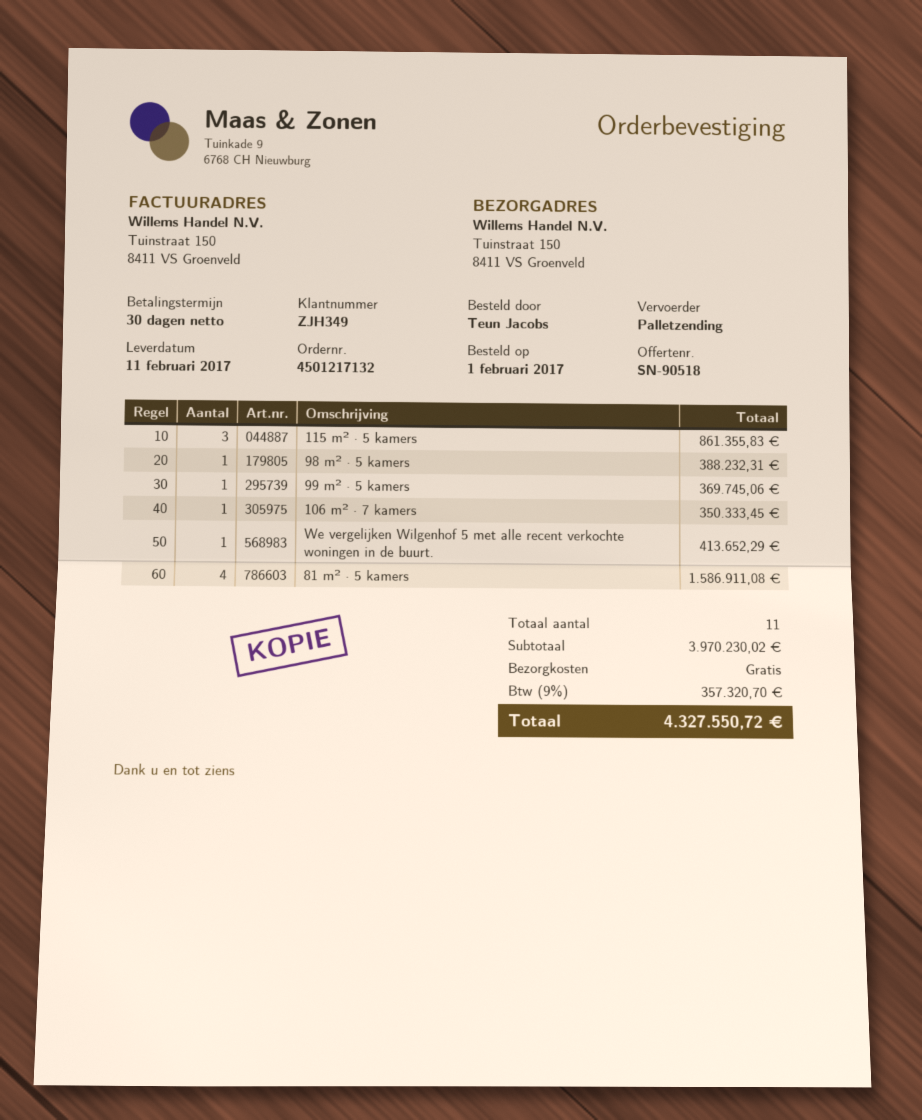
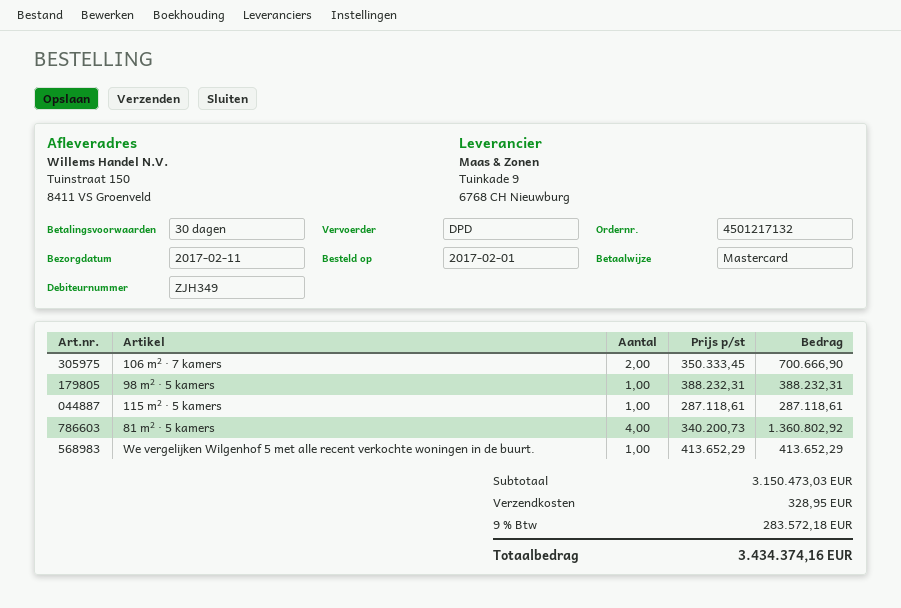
shipping method: pallet freight -> DPD
115 m² · 5 kamers: 3 for 861355.83 -> 1 for 287118.61
99 m² · 5 kamers: 1 for 369745.06 -> none
106 m² · 7 kamers: 1 for 350333.45 -> 2 for 700666.90
81 m² · 5 kamers: 4 for 1586911.08 -> 4 for 1360802.92
subtotal: 3970230.02 -> 3150473.03
shipping: 0.00 -> 328.95
tax: 9% = 357320.70 -> 9% = 283572.18
total: 4327550.72 -> 3434374.16

